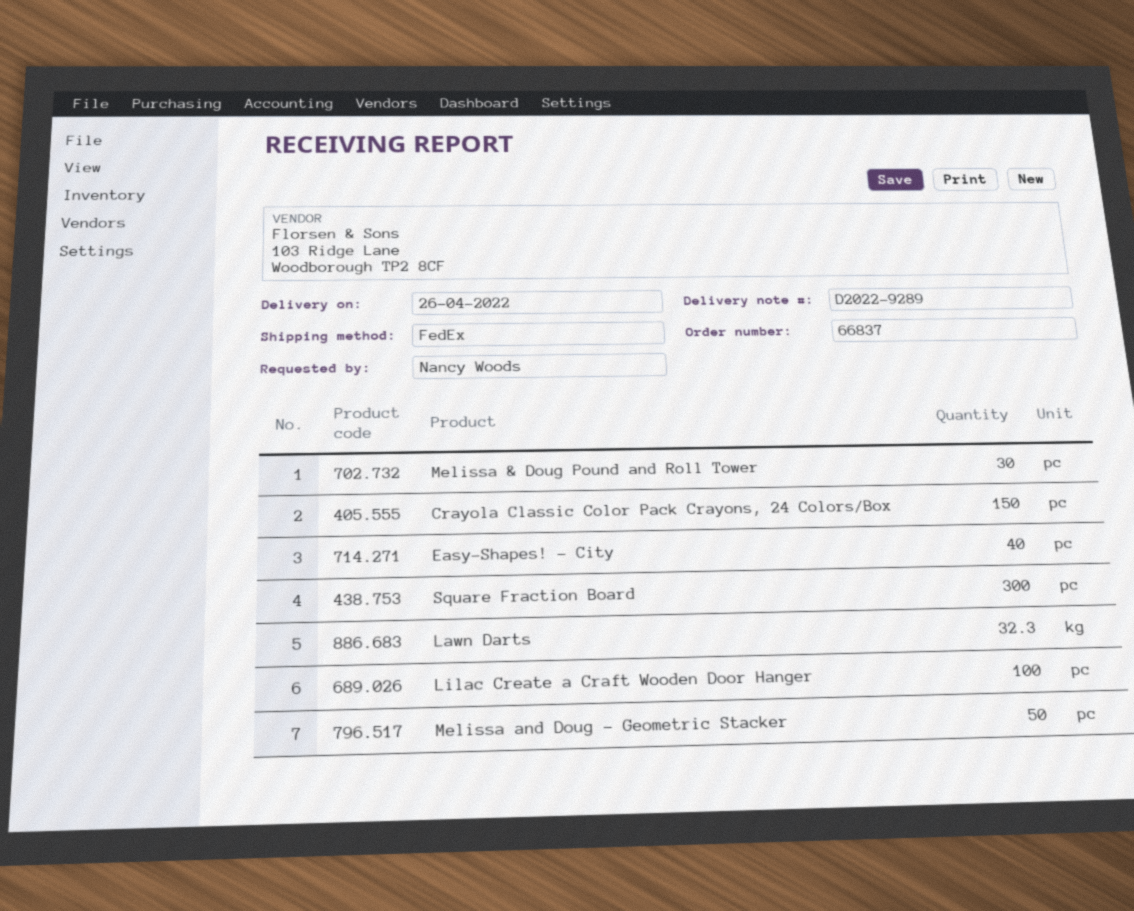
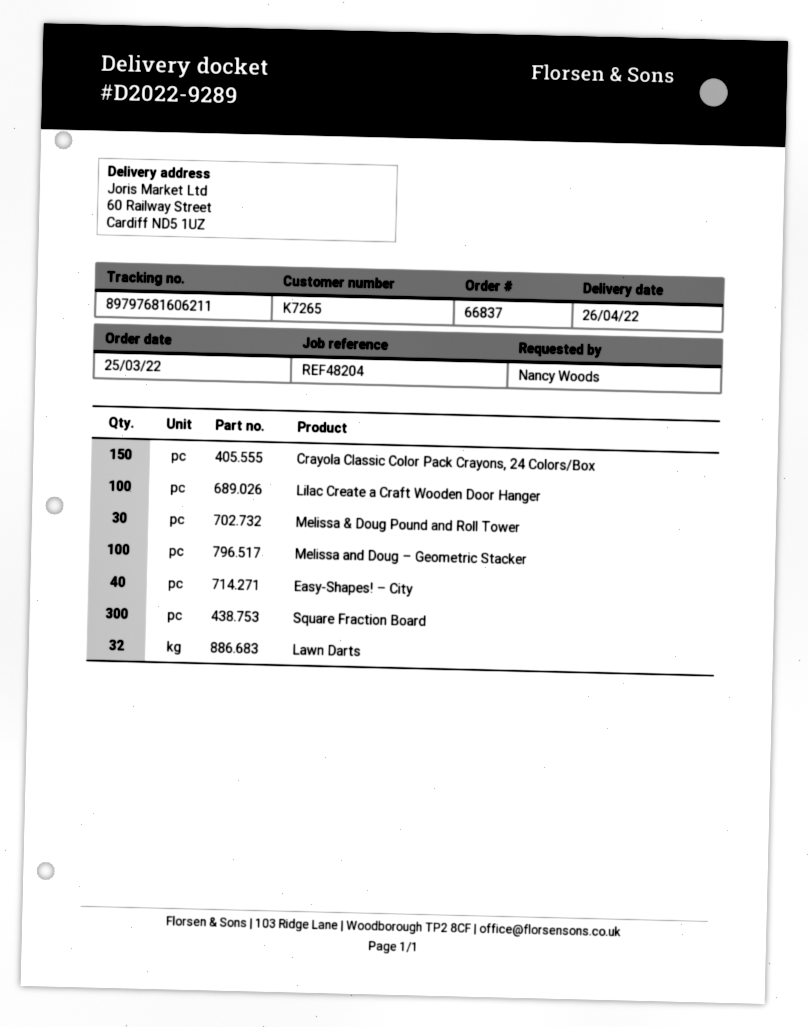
Lawn Darts: 32.3 -> 32
Melissa and Doug – Geometric Stacker: 50 -> 100

